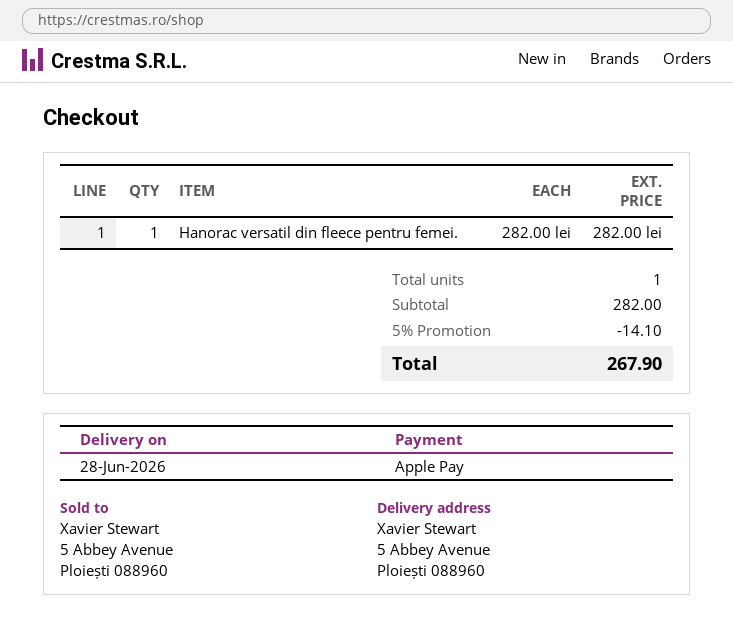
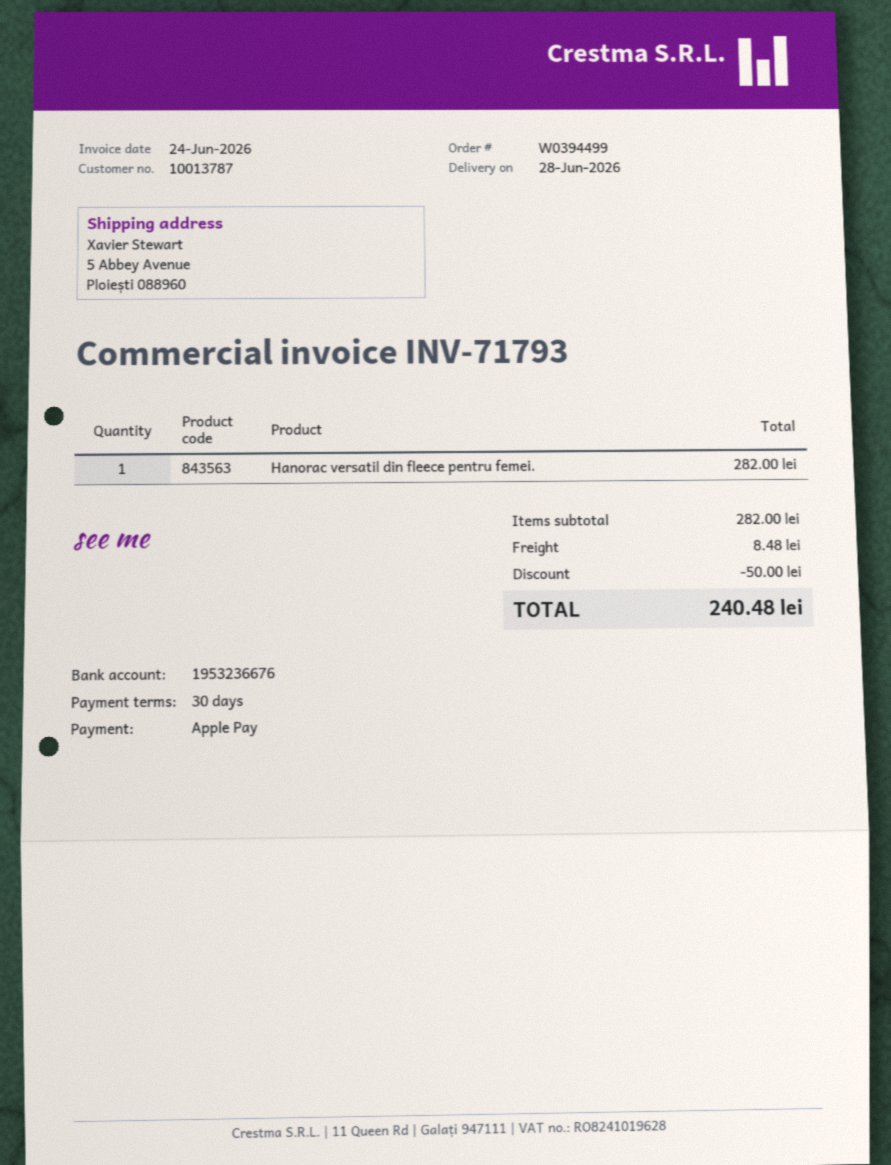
discount: 14.10 -> 50.00
shipping: none -> 8.48
total: 267.90 -> 240.48

